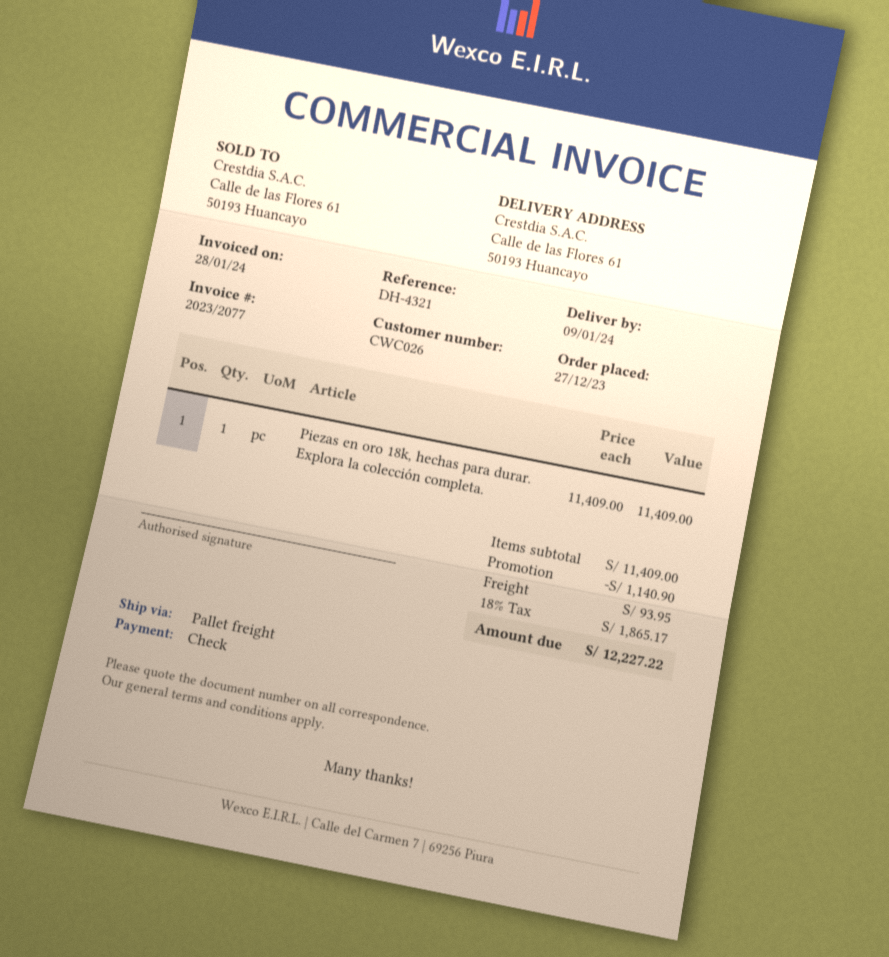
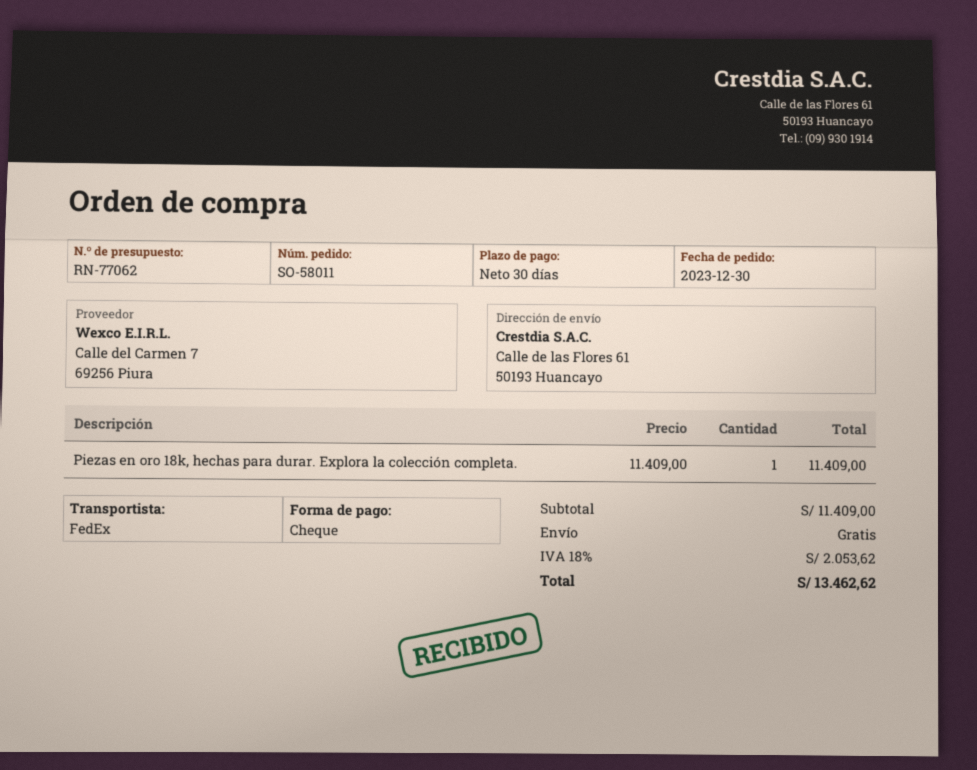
order date: 2023-12-27 -> 2023-12-30
shipping method: pallet freight -> FedEx
discount: 1140.90 -> none
shipping: 93.95 -> 0.00
tax: 18% = 1865.17 -> 18% = 2053.62
total: 12227.22 -> 13462.62

